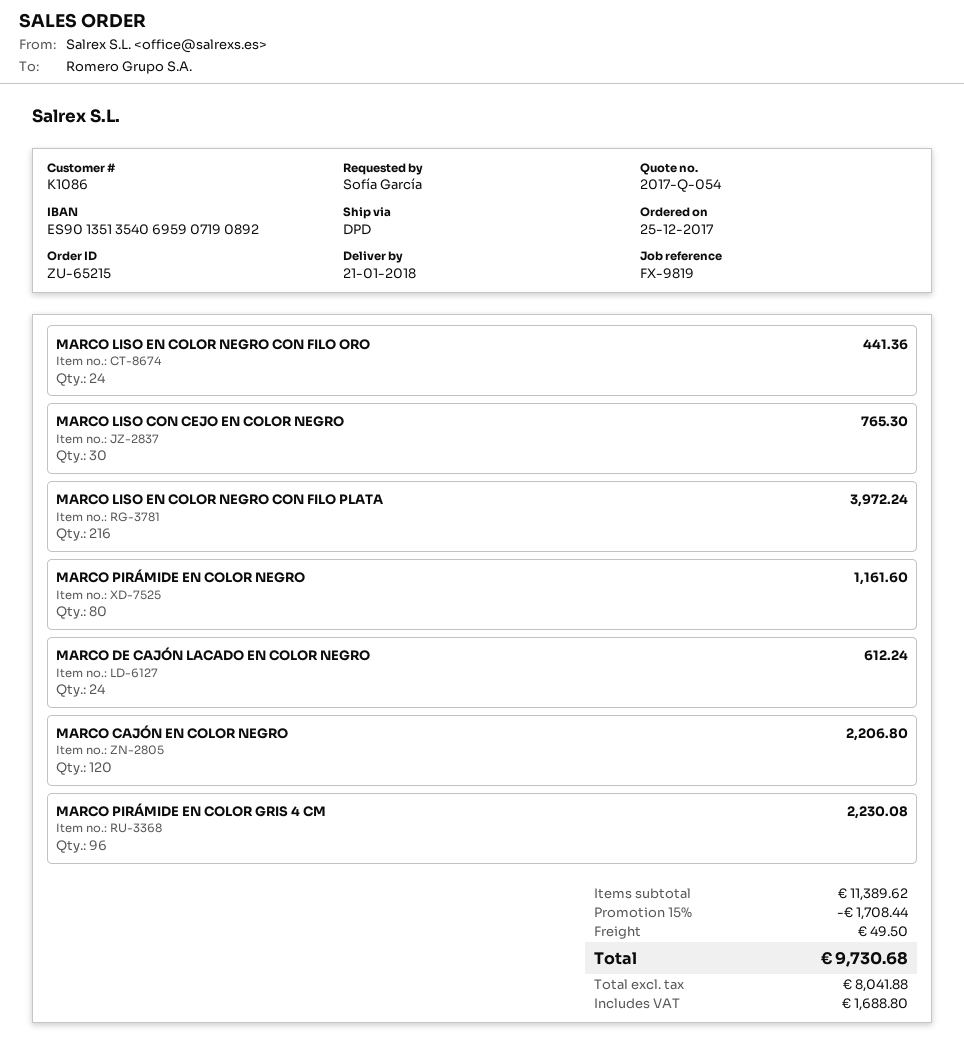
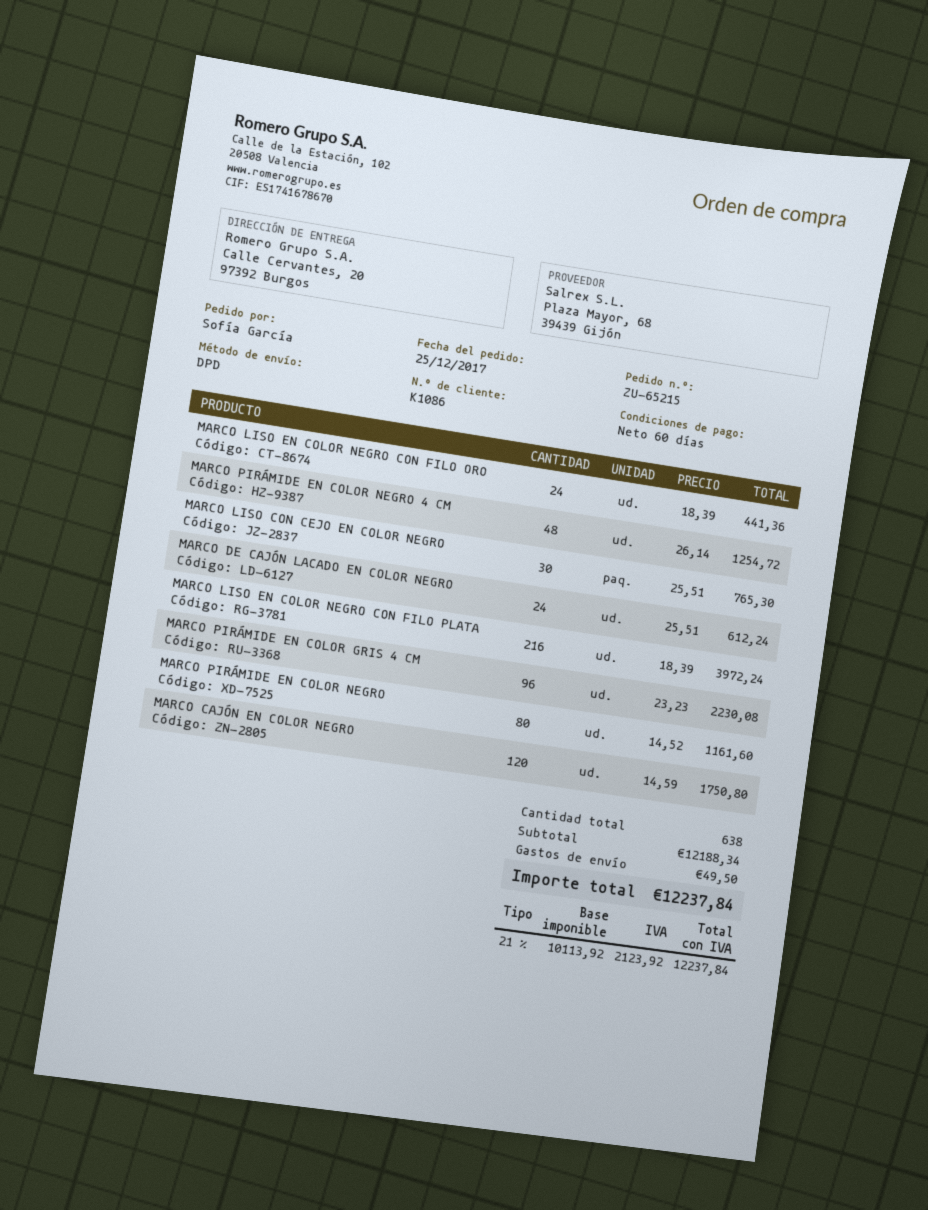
MARCO CAJÓN EN COLOR NEGRO: 120 for 2206.80 -> 120 for 1750.80
MARCO PIRÁMIDE EN COLOR NEGRO 4 CM: none -> 48 for 1254.72
subtotal: 11389.62 -> 12188.34
discount: 15% = 1708.44 -> none
net: 8041.88 -> 10113.92
tax: 1688.80 -> 2123.92
total: 9730.68 -> 12237.84

